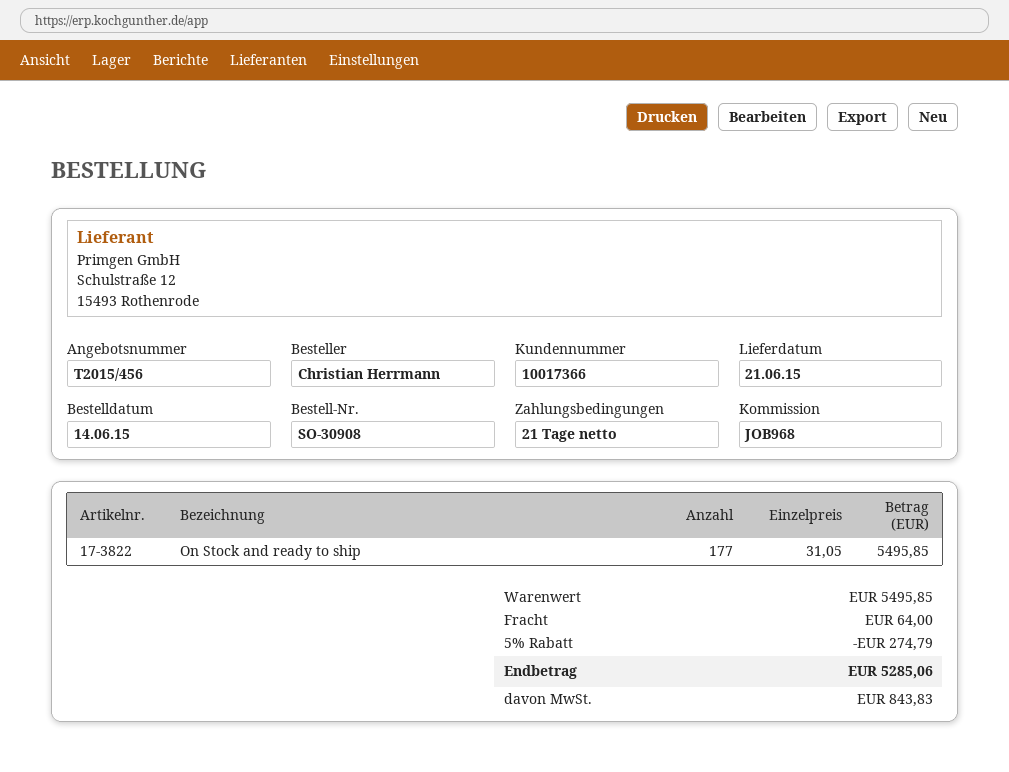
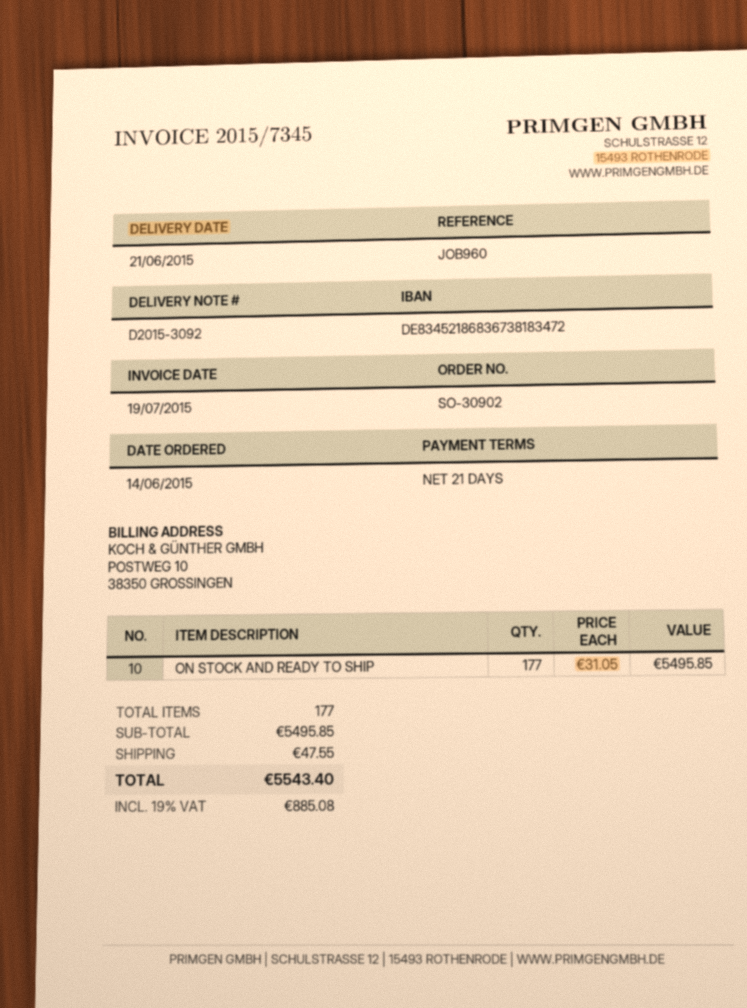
order number: SO-30908 -> SO-30902
reference: JOB968 -> JOB960
discount: 5% = 274.79 -> none
shipping: 64.00 -> 47.55
tax: 843.83 -> 885.08
total: 5285.06 -> 5543.40

